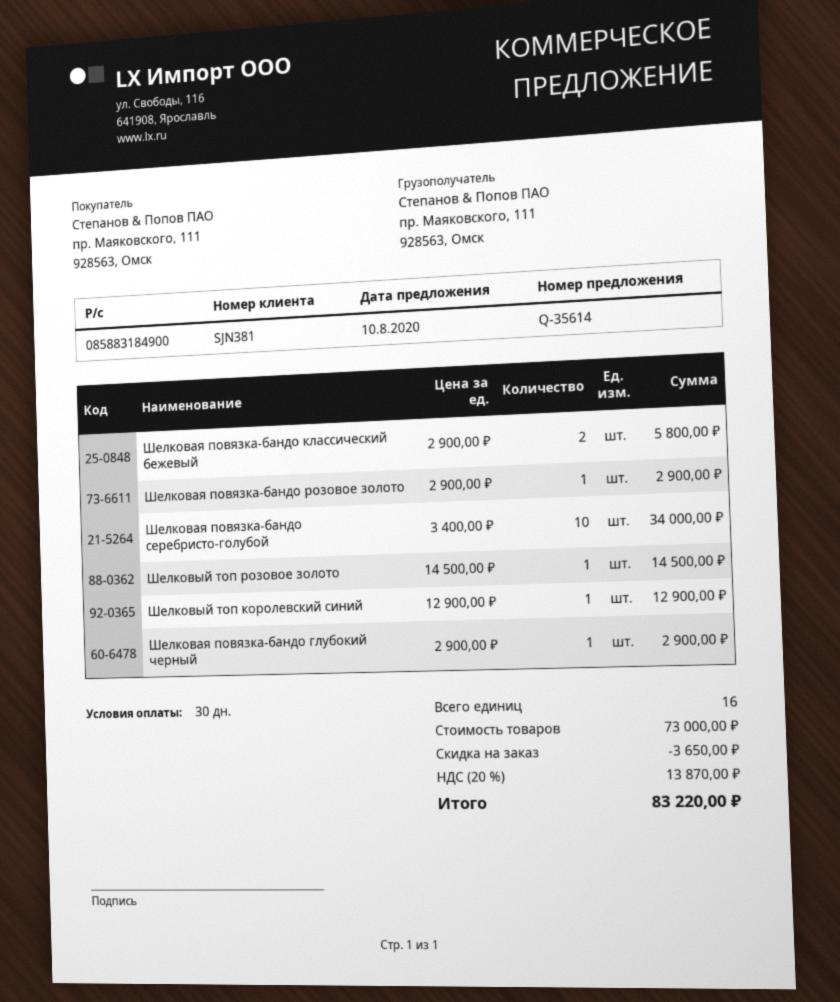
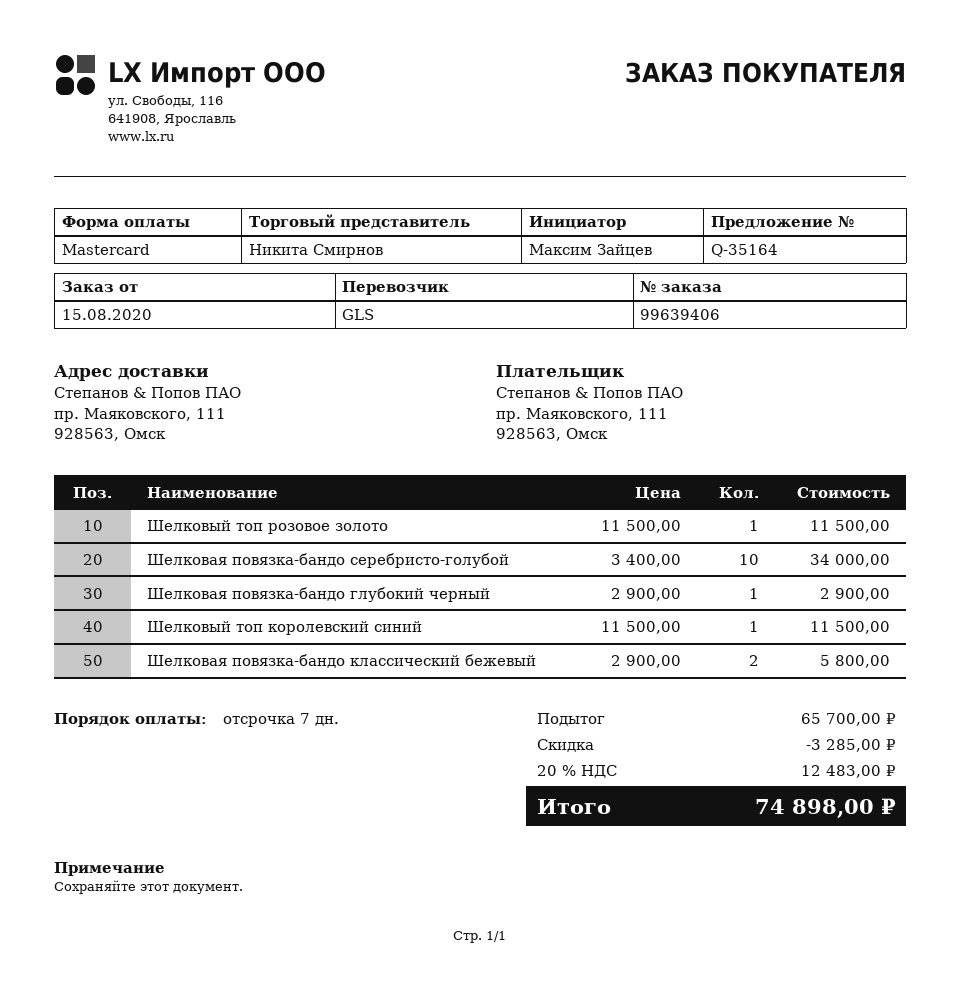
quote number: Q-35614 -> Q-35164
payment terms: 30 days -> 7 days
Шелковая повязка-бандо розовое золото: 1 x 2900.00 = 2900.00 -> none
Шелковый топ розовое золото: 1 x 14500.00 = 14500.00 -> 1 x 11500.00 = 11500.00
Шелковый топ королевский синий: 1 x 12900.00 = 12900.00 -> 1 x 11500.00 = 11500.00
subtotal: 73000.00 -> 65700.00
discount: 3650.00 -> 3285.00
tax: 20% = 13870.00 -> 20% = 12483.00
total: 83220.00 -> 74898.00

